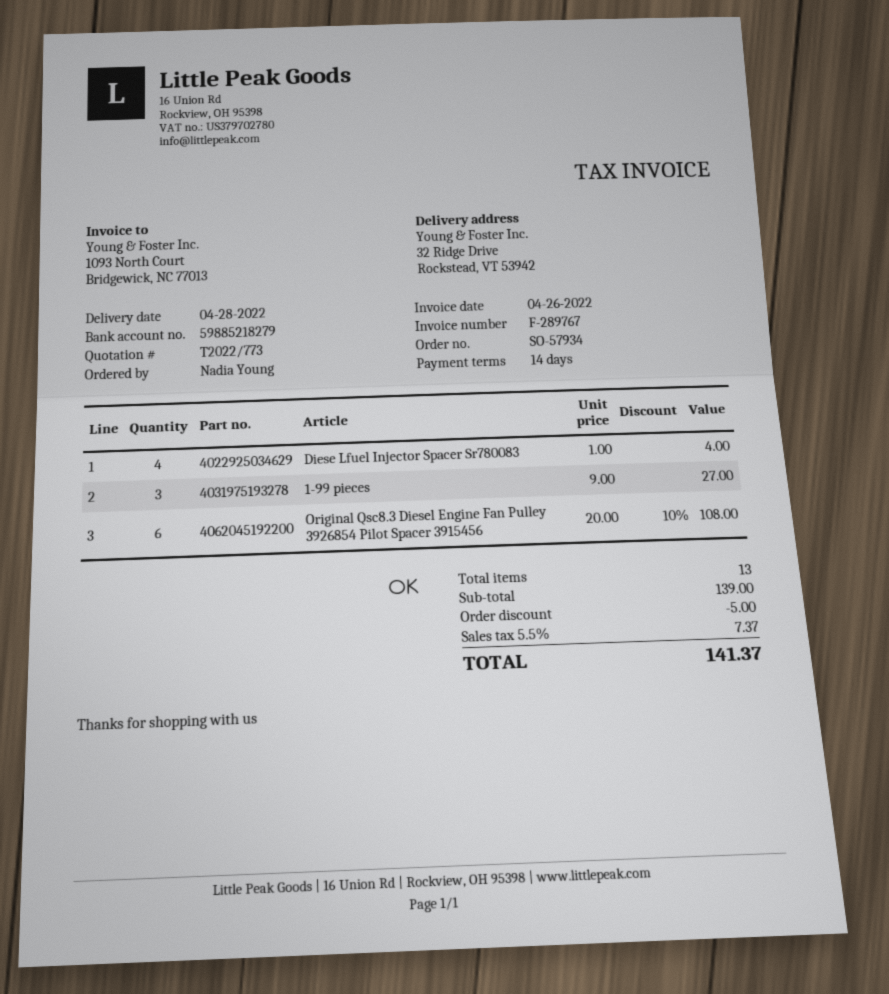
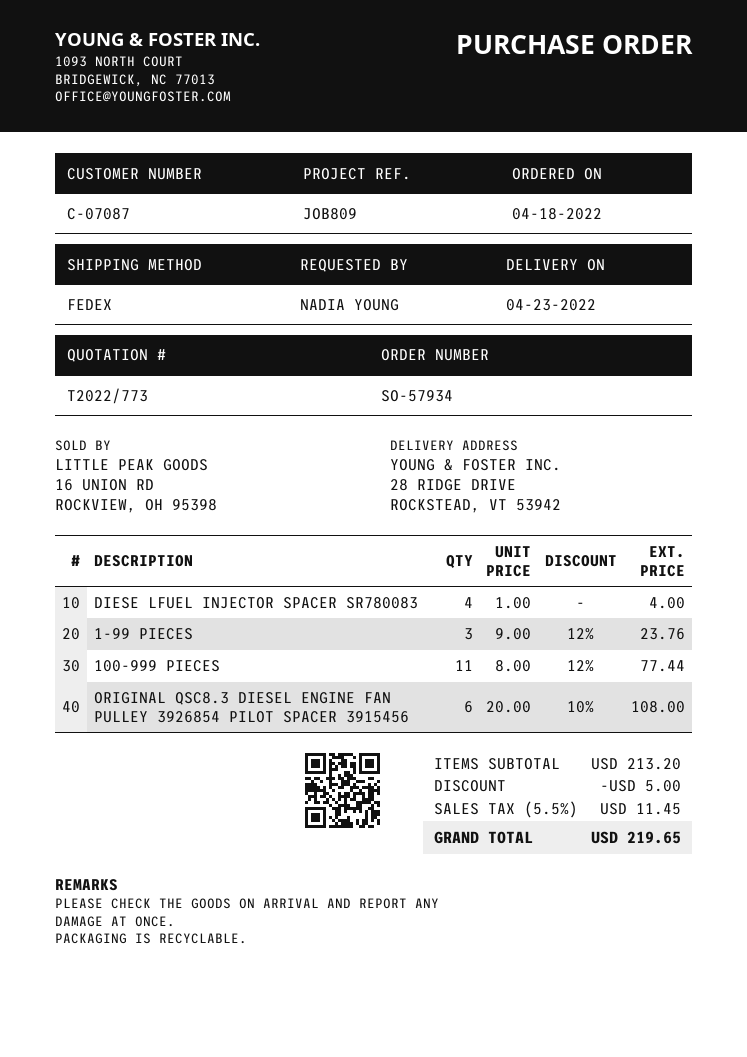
delivery date: 2022-04-28 -> 2022-04-23
ship to: 32 Ridge Drive, Rockstead, VT 53942 -> 28 RIDGE DRIVE, ROCKSTEAD, VT 53942
1-99 pieces: 3 x 9.00 = 27.00 -> 3 x 9.00 - 12% = 23.76
100-999 PIECES: none -> 11 x 8.00 - 12% = 77.44
subtotal: 139.00 -> 213.20
tax: 5.5% = 7.37 -> 5.5% = 11.45
total: 141.37 -> 219.65

